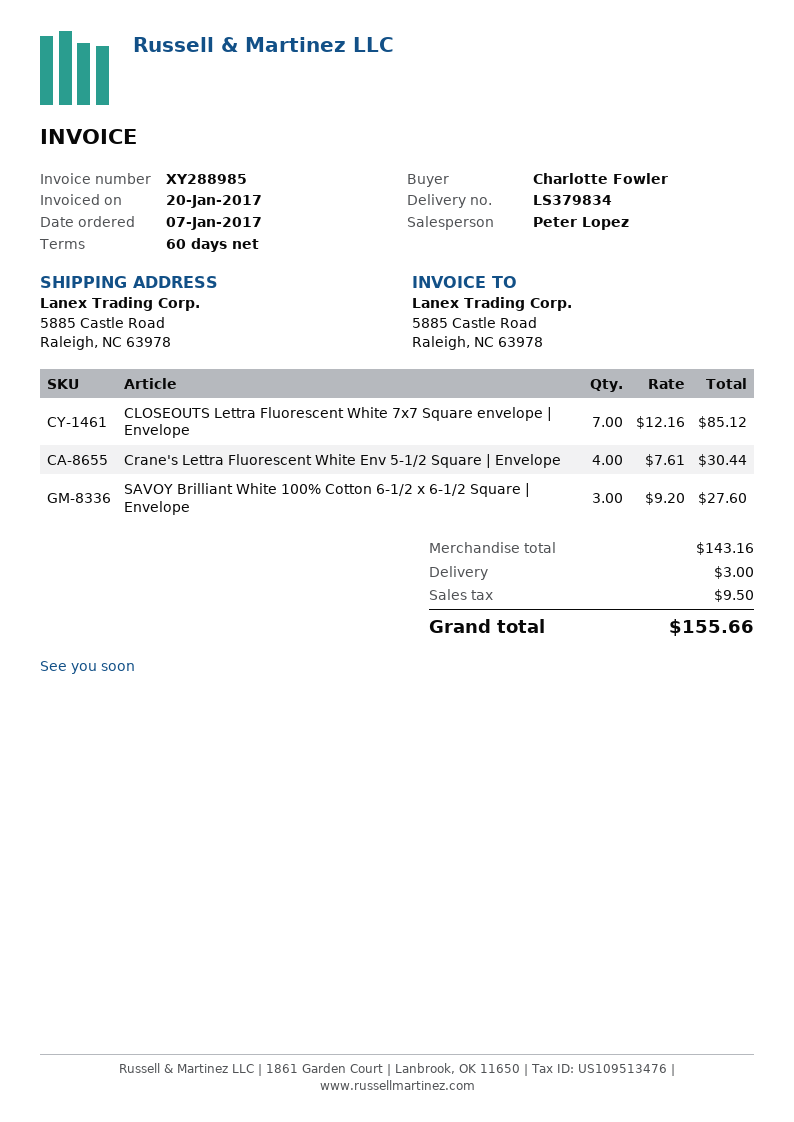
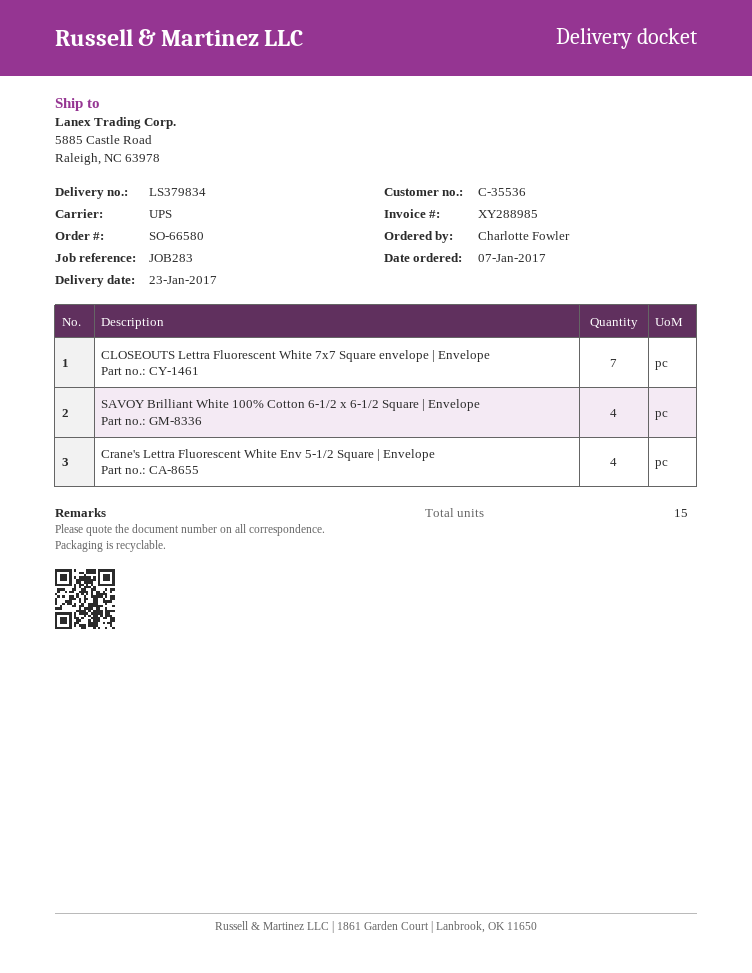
SAVOY Brilliant White 100% Cotton 6-1/2 x 6-1/2 Square | Envelope: 3 -> 4

